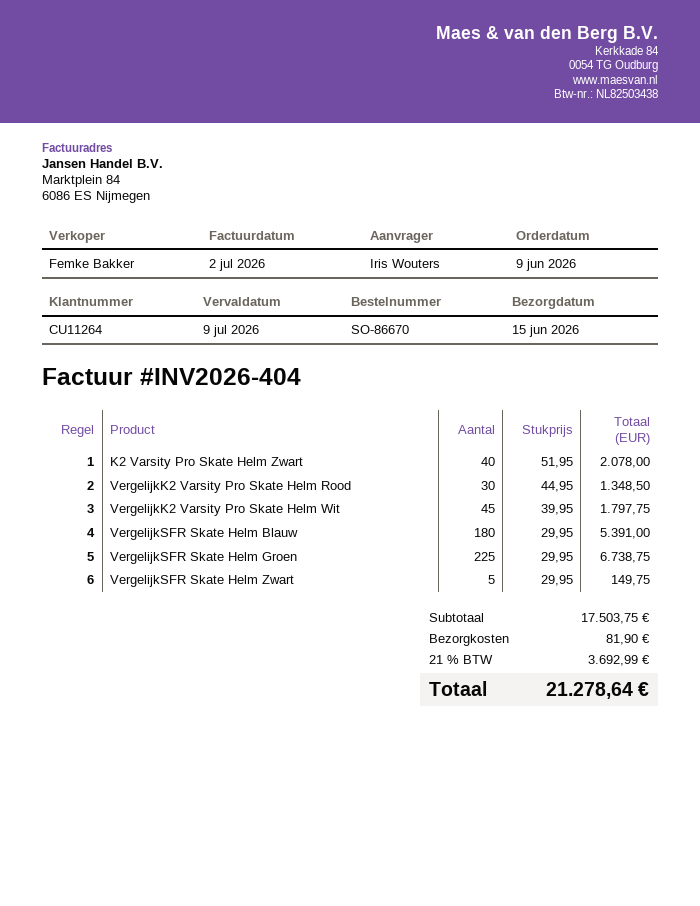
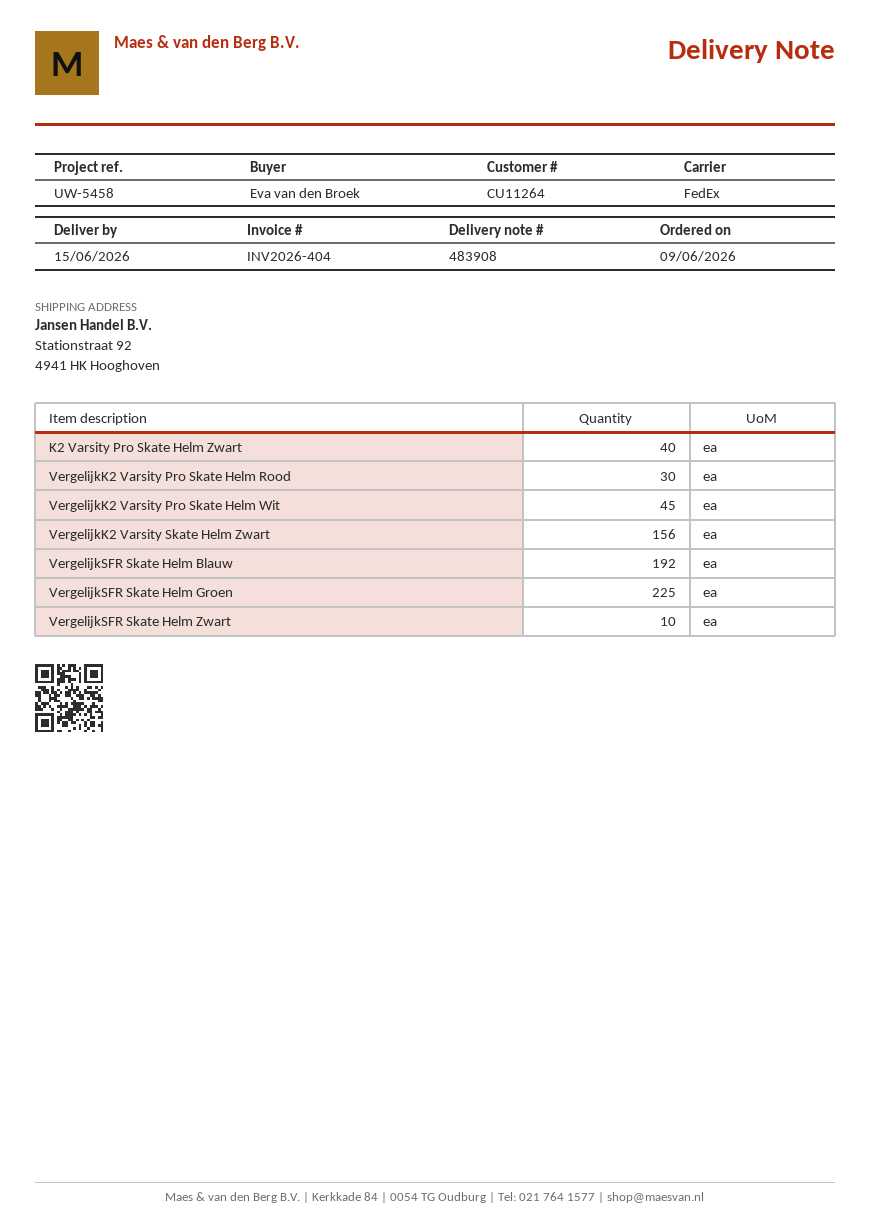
ordered by: Iris Wouters -> Eva van den Broek
VergelijkSFR Skate Helm Blauw: 180 -> 192
VergelijkSFR Skate Helm Zwart: 5 -> 10
VergelijkK2 Varsity Skate Helm Zwart: none -> 156

